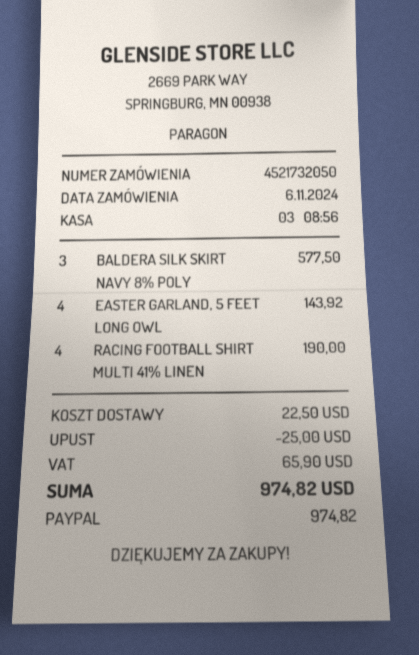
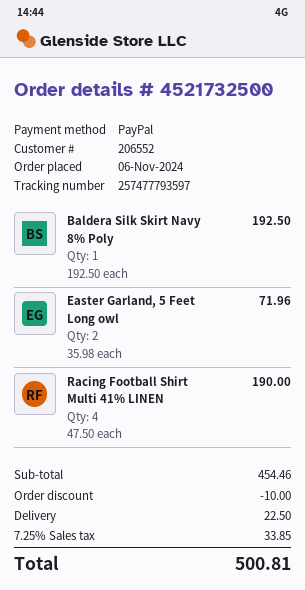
order number: 4521732050 -> 4521732500
BALDERA SILK SKIRT NAVY 8% POLY: 3 for 577.50 -> 1 for 192.50
EASTER GARLAND, 5 FEET LONG OWL: 4 for 143.92 -> 2 for 71.96
discount: 25.00 -> 10.00
tax: 65.90 -> 33.85
total: 974.82 -> 500.81

